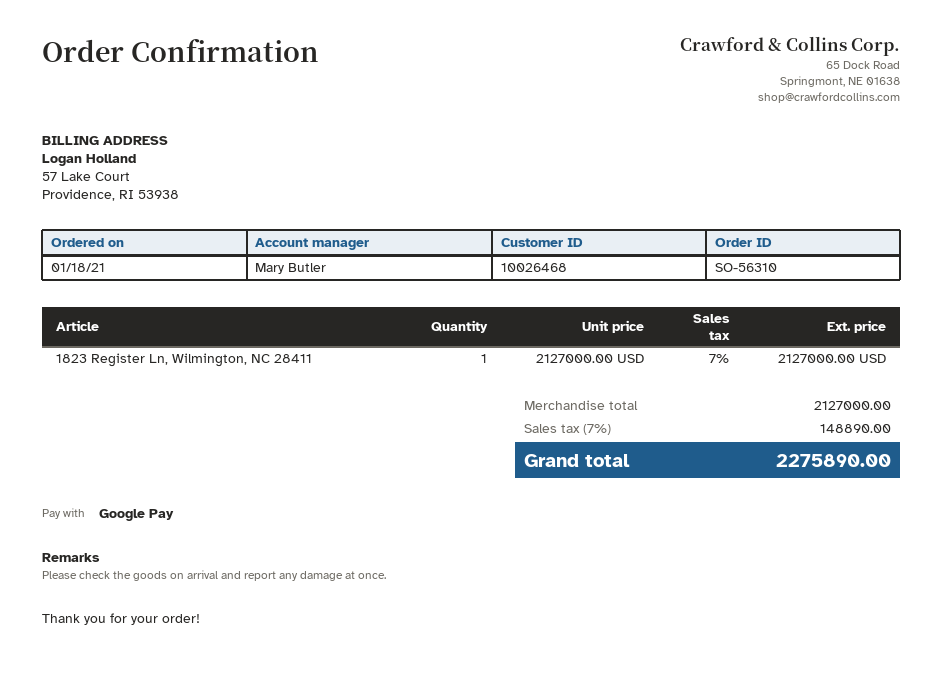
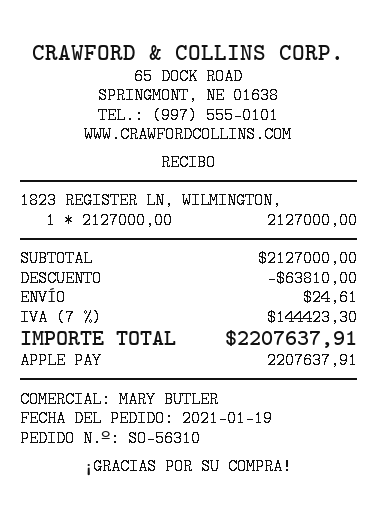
order date: 2021-01-18 -> 2021-01-19
payment method: Google Pay -> Apple Pay
discount: none -> 63810.00
shipping: none -> 24.61
tax: 7% = 148890.00 -> 7% = 144423.30
total: 2275890.00 -> 2207637.91

